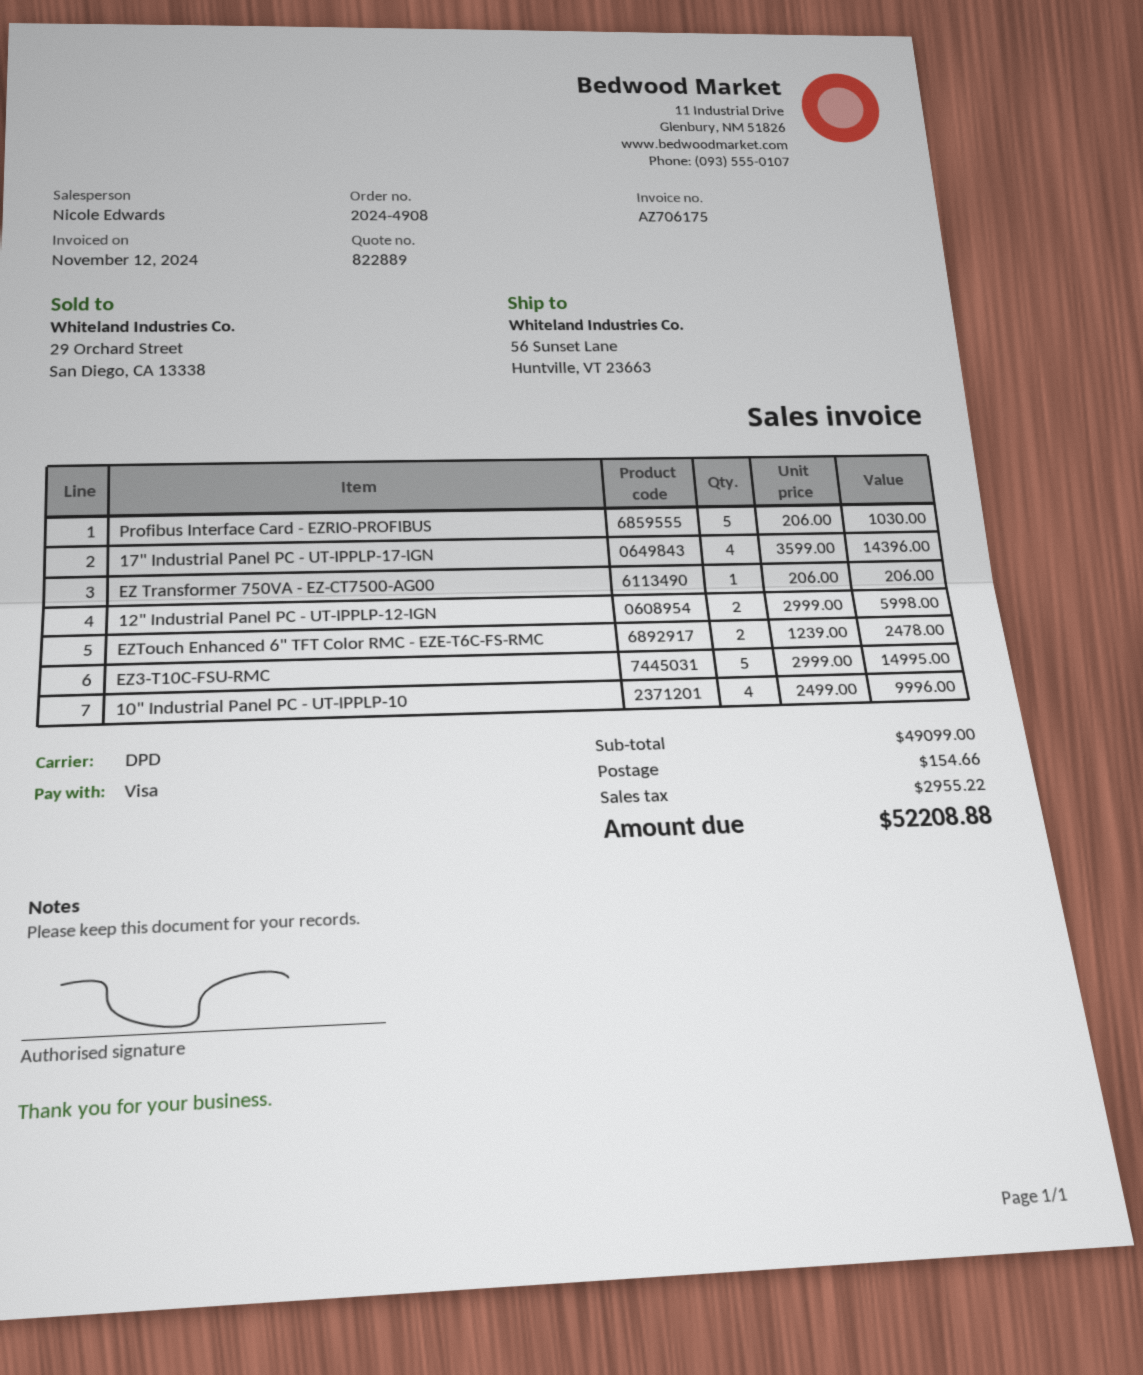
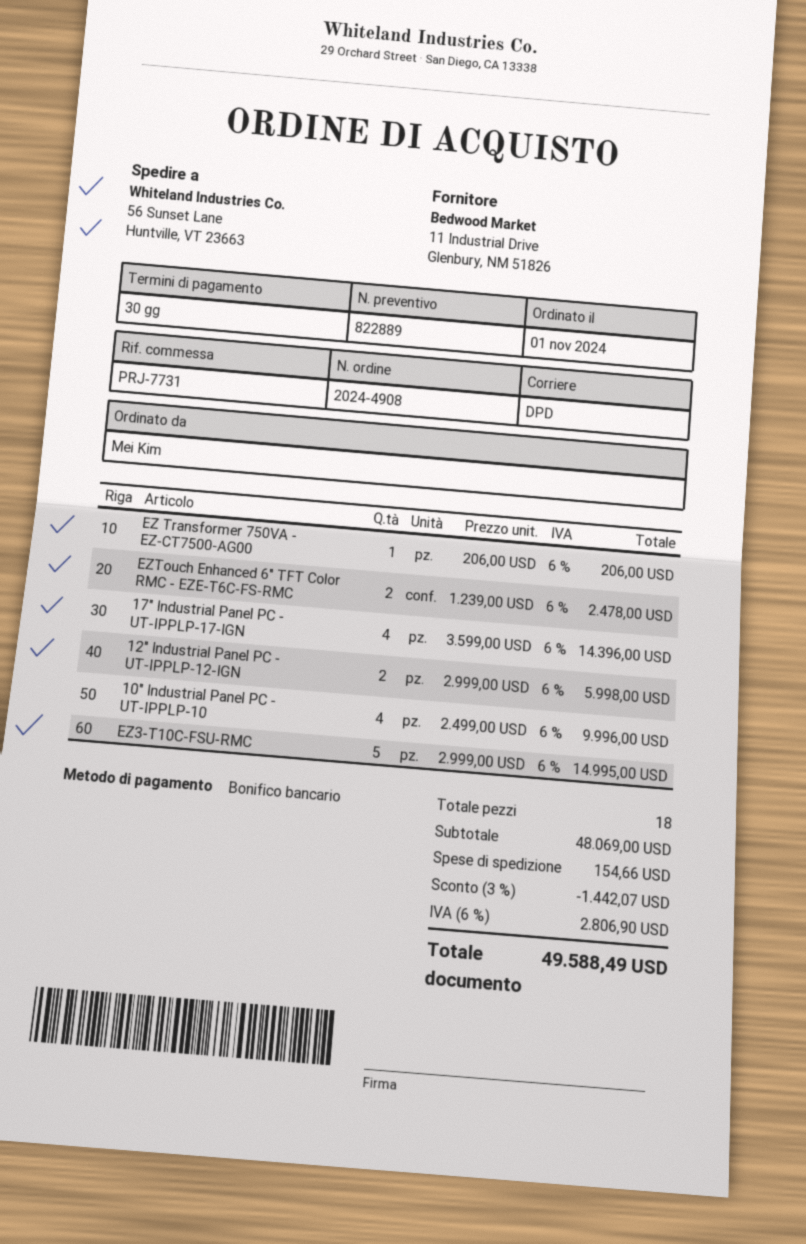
payment method: Visa -> bank transfer
Profibus Interface Card - EZRIO-PROFIBUS: 5 x 206.00 = 1030.00 -> none
subtotal: 49099.00 -> 48069.00
discount: none -> 3% = 1442.07
tax: 2955.22 -> 2806.90
total: 52208.88 -> 49588.49

